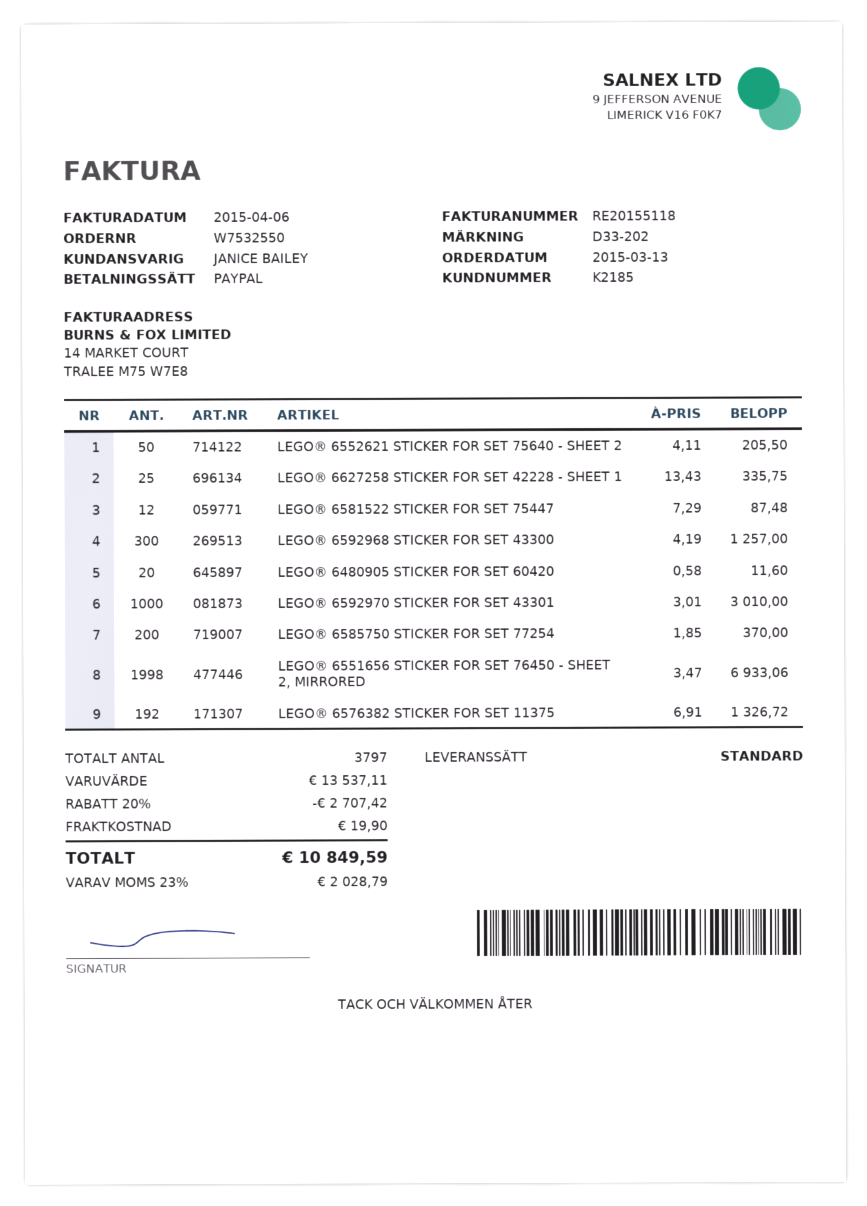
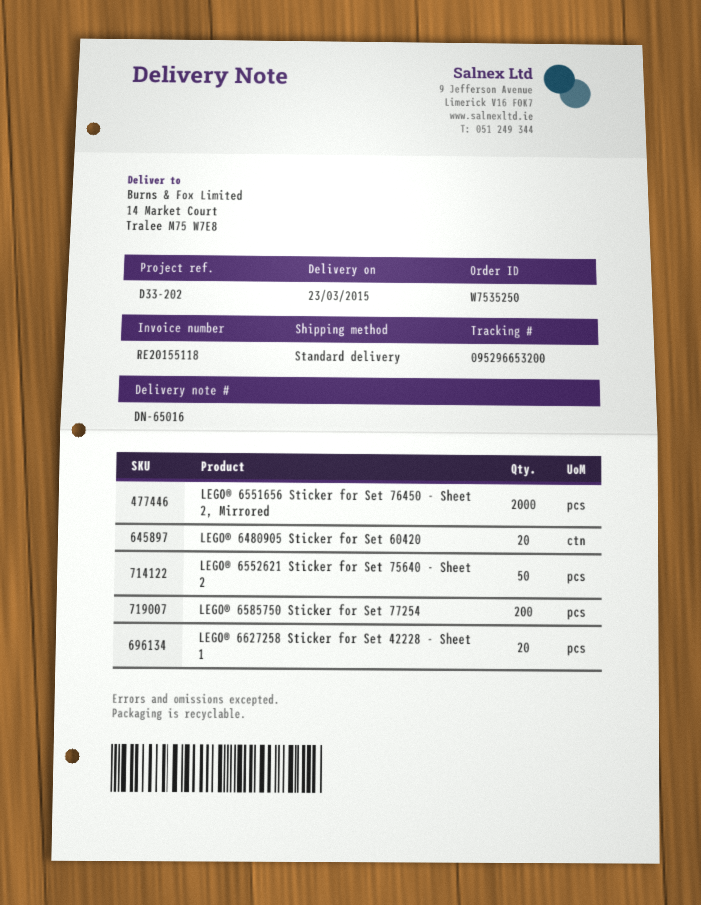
order number: W7532550 -> W7535250
LEGO® 6627258 STICKER FOR SET 42228 - SHEET 1: 25 -> 20
LEGO® 6581522 STICKER FOR SET 75447: 12 -> none
LEGO® 6592968 STICKER FOR SET 43300: 300 -> none
LEGO® 6592970 STICKER FOR SET 43301: 1000 -> none
LEGO® 6551656 STICKER FOR SET 76450 - SHEET 2, MIRRORED: 1998 -> 2000
LEGO® 6576382 STICKER FOR SET 11375: 192 -> none

